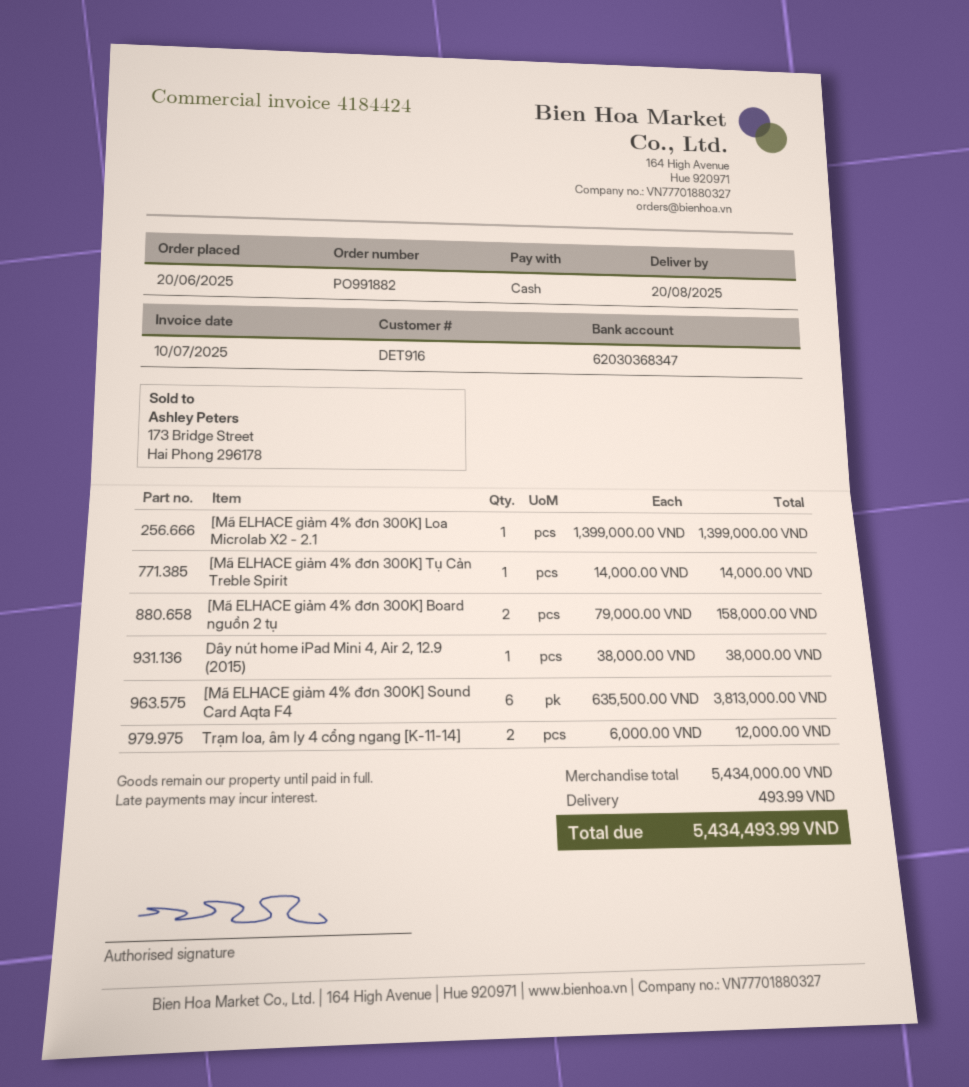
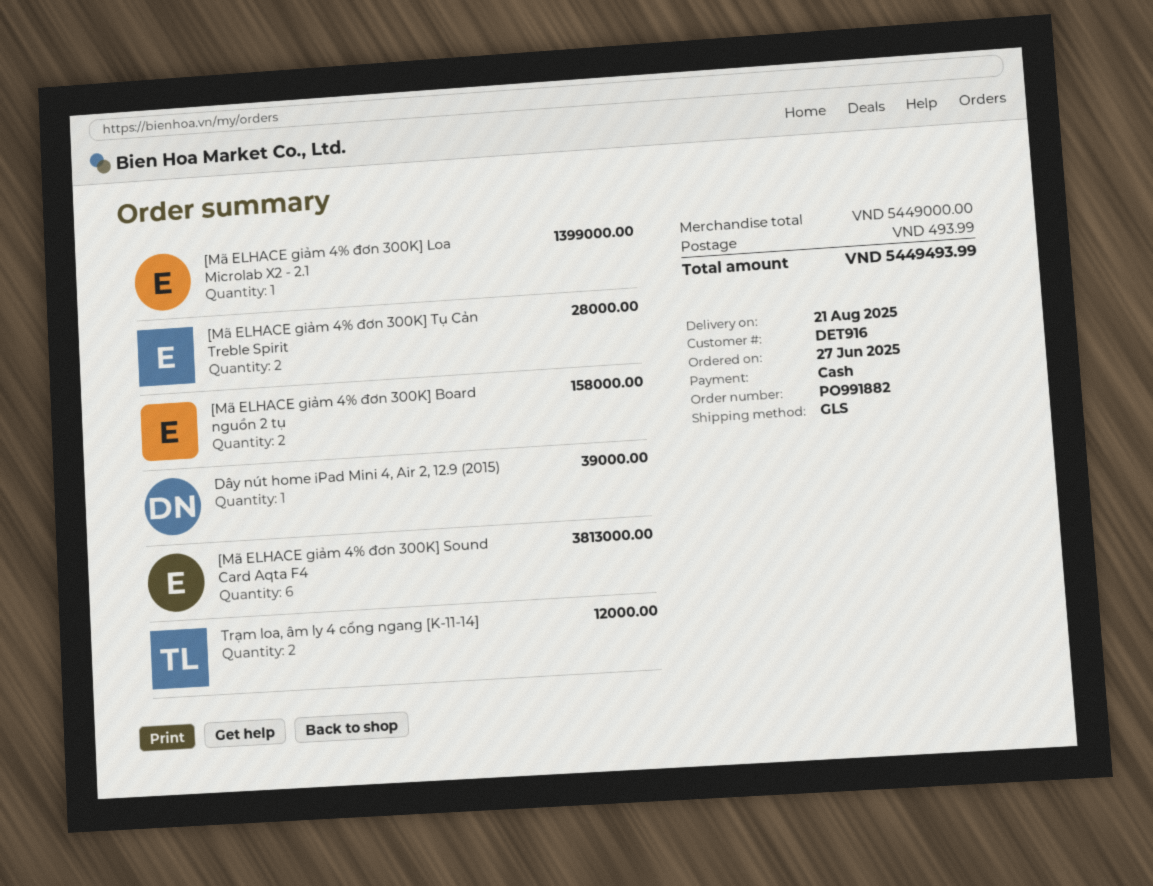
order date: 2025-06-20 -> 2025-06-27
delivery date: 2025-08-20 -> 2025-08-21
[Mã ELHACE giảm 4% đơn 300K] Tụ Cản Treble Spirit: 1 for 14000.00 -> 2 for 28000.00
Dây nút home iPad Mini 4, Air 2, 12.9 (2015): 1 for 38000.00 -> 1 for 39000.00
subtotal: 5434000.00 -> 5449000.00
total: 5434493.99 -> 5449493.99

